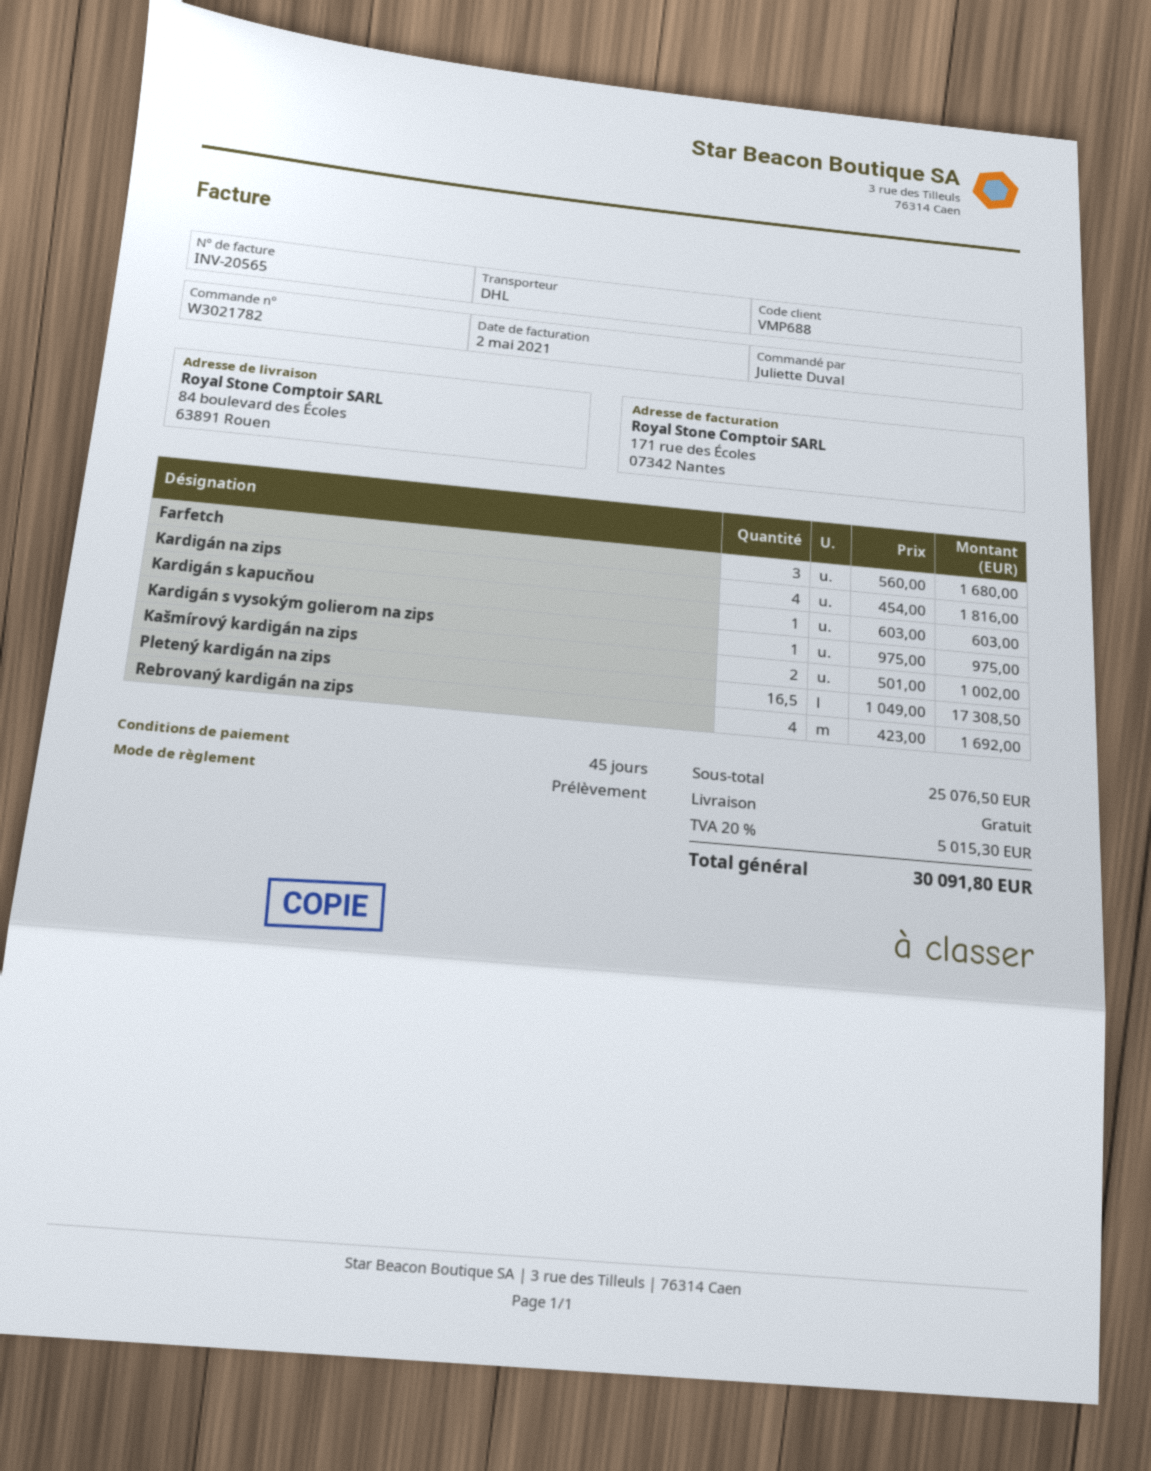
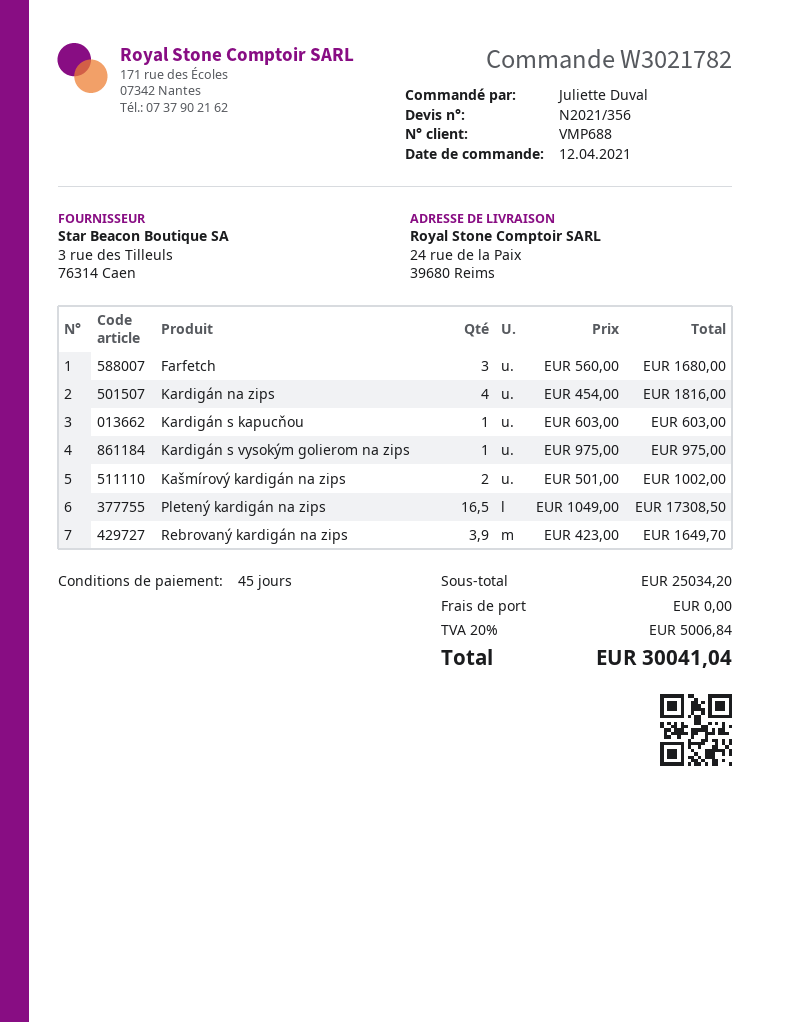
ship to: 84 boulevard des Écoles, 63891 Rouen -> 24 rue de la Paix, 39680 Reims
Rebrovaný kardigán na zips: 4 x 423.00 = 1692.00 -> 3.9 x 423.00 = 1649.70
subtotal: 25076.50 -> 25034.20
tax: 20% = 5015.30 -> 20% = 5006.84
total: 30091.80 -> 30041.04

